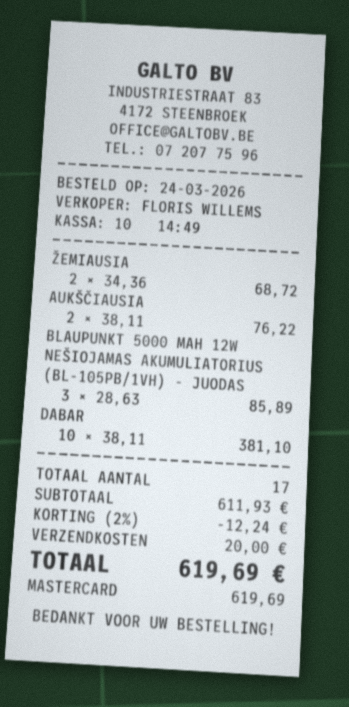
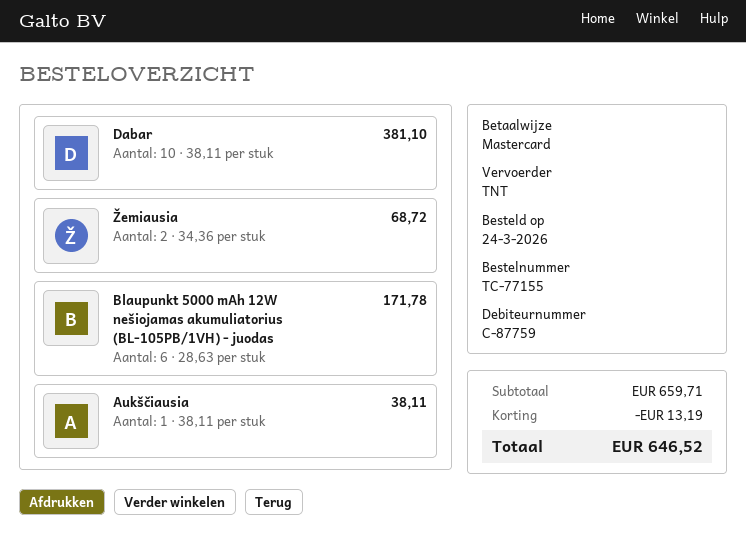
AUKŠČIAUSIA: 2 x 38.11 = 76.22 -> 1 x 38.11 = 38.11
BLAUPUNKT 5000 MAH 12W NEŠIOJAMAS AKUMULIATORIUS (BL-105PB/1VH) - JUODAS: 3 x 28.63 = 85.89 -> 6 x 28.63 = 171.78
subtotal: 611.93 -> 659.71
discount: 12.24 -> 13.19
shipping: 20.00 -> none
total: 619.69 -> 646.52

